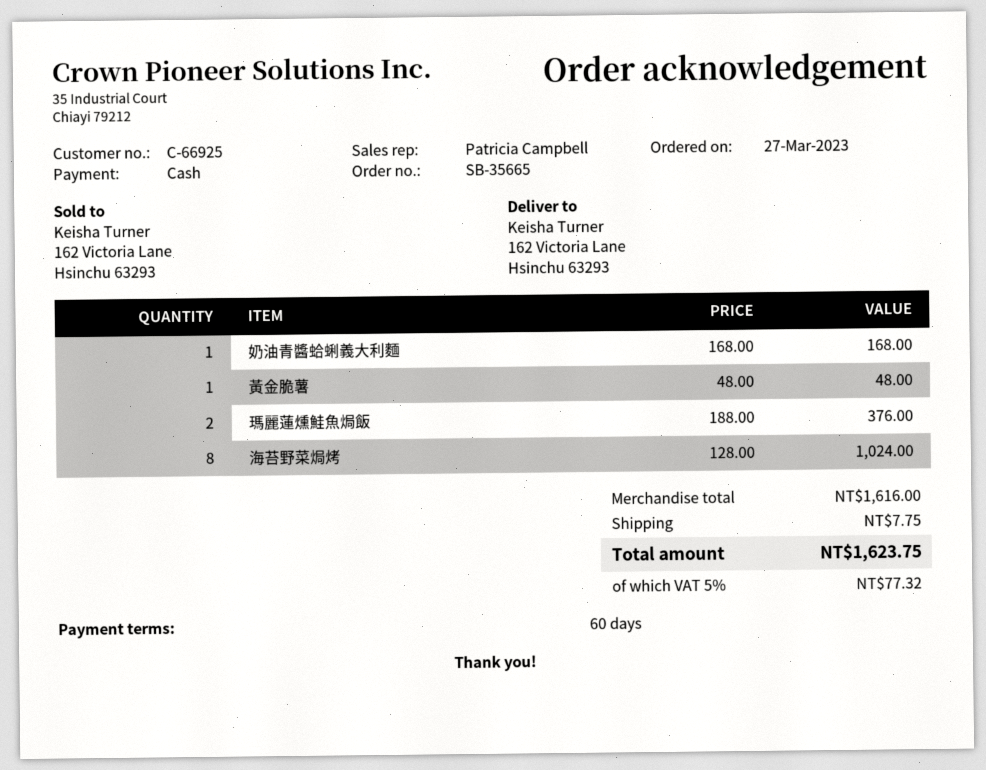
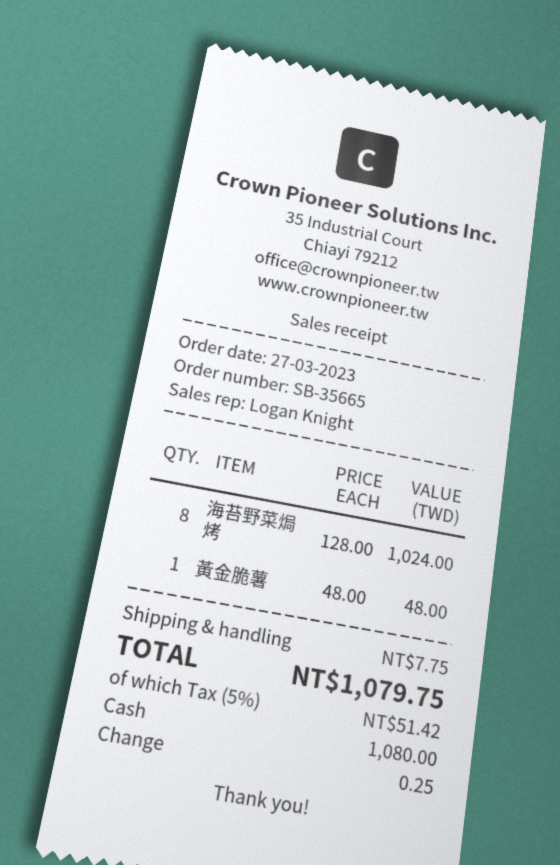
sales rep: Patricia Campbell -> Logan Knight
奶油青醬蛤蜊義大利麵: 1 x 168.00 = 168.00 -> none
瑪麗蓮燻鮭魚焗飯: 2 x 188.00 = 376.00 -> none
tax: 5% = 77.32 -> 5% = 51.42
total: 1623.75 -> 1079.75

